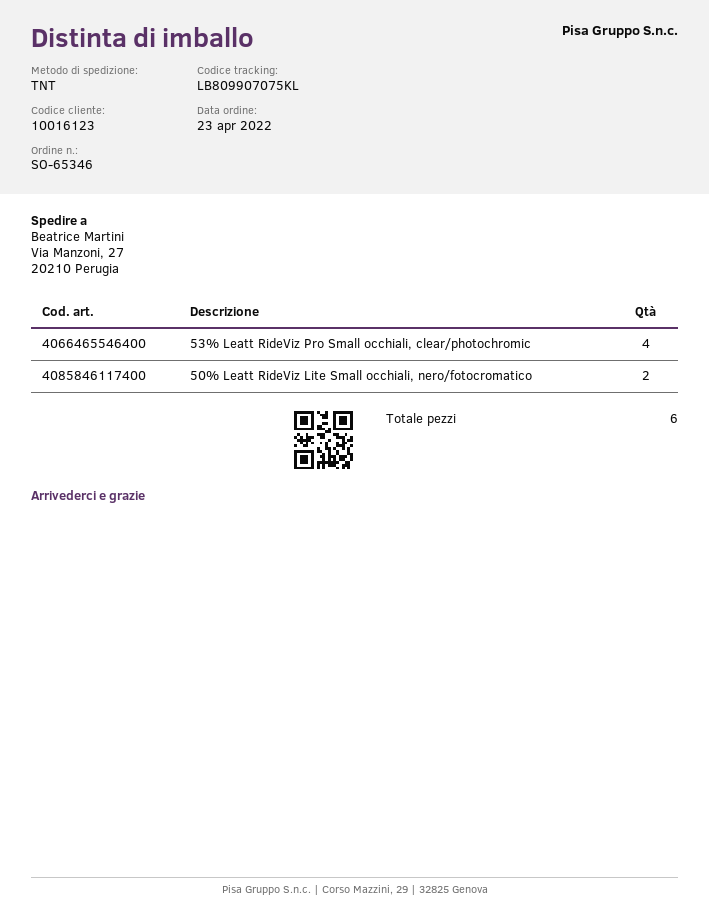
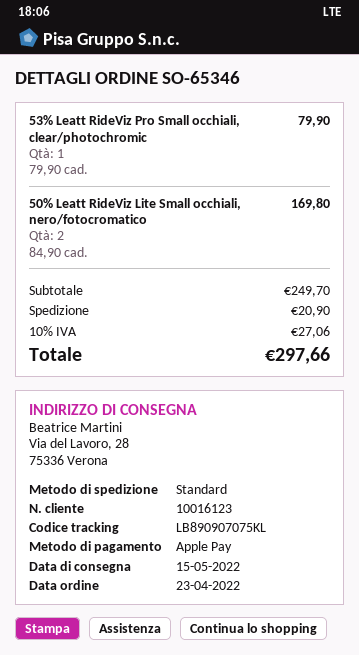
shipping method: TNT -> standard
tracking number: LB809907075KL -> LB890907075KL
ship to: Via Manzoni, 27, 20210 Perugia -> Via del Lavoro, 28, 75336 Verona
53% Leatt RideViz Pro Small occhiali, clear/photochromic: 4 -> 1

